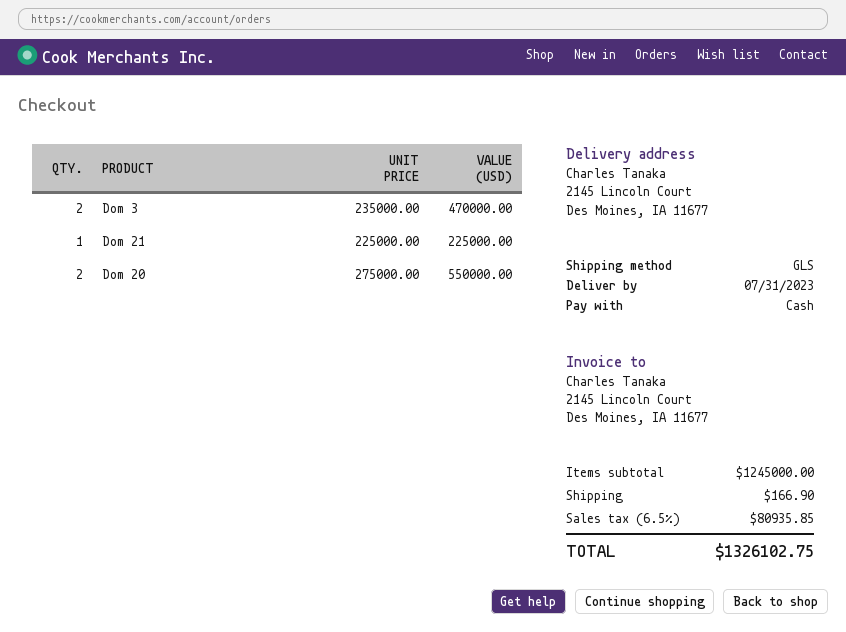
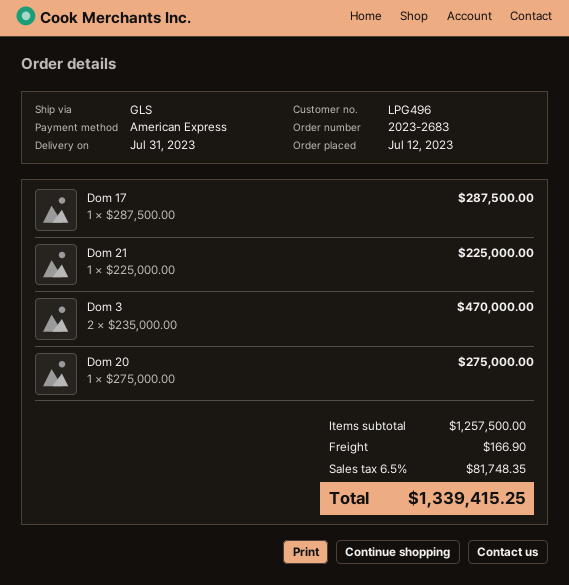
payment method: cash -> American Express
Dom 20: 2 x 275000.00 = 550000.00 -> 1 x 275000.00 = 275000.00
Dom 17: none -> 1 x 287500.00 = 287500.00
subtotal: 1245000.00 -> 1257500.00
tax: 6.5% = 80935.85 -> 6.5% = 81748.35
total: 1326102.75 -> 1339415.25

